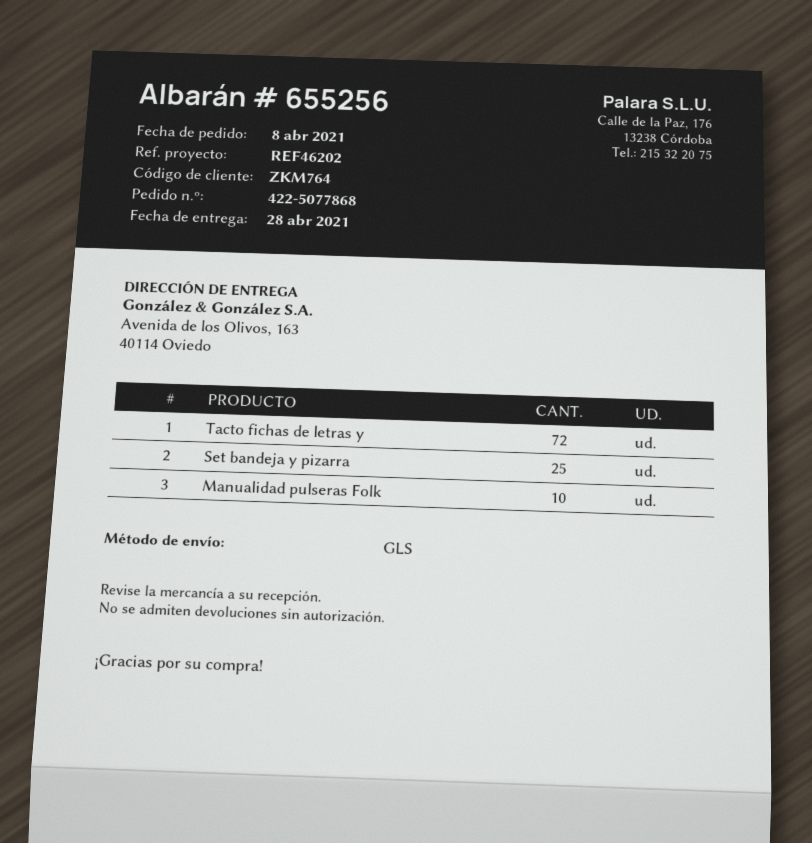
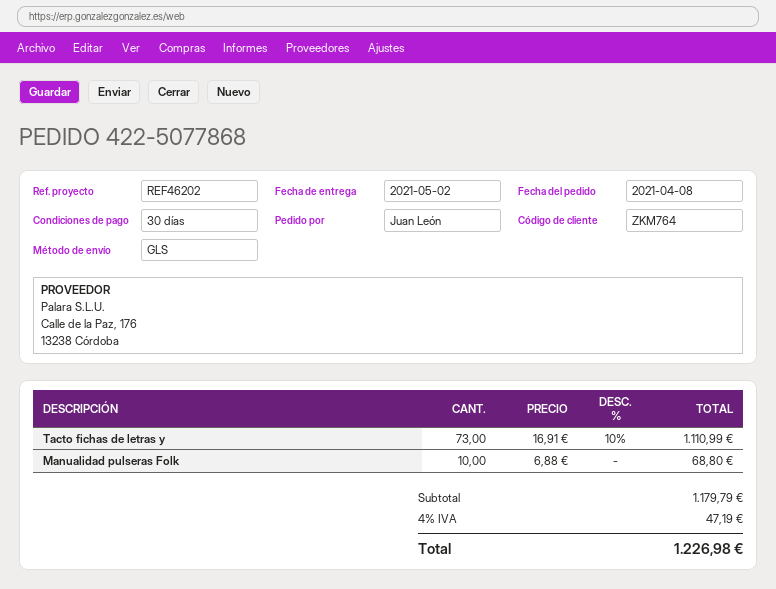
delivery date: 2021-04-28 -> 2021-05-02
Tacto fichas de letras y: 72 -> 73
Set bandeja y pizarra: 25 -> none

